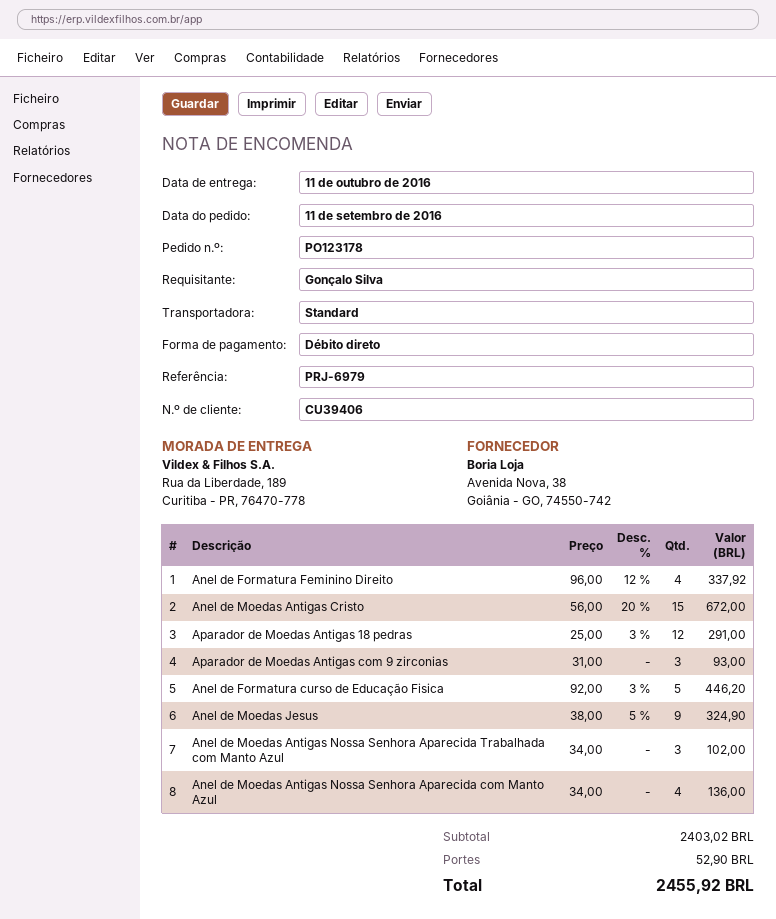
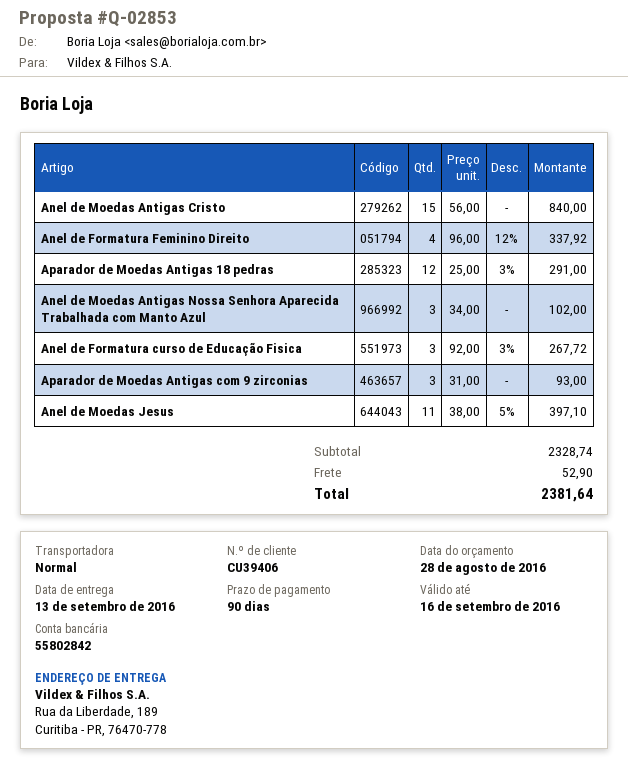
delivery date: 2016-10-11 -> 2016-09-13
Anel de Moedas Antigas Cristo: 15 x 56.00 - 20% = 672.00 -> 15 x 56.00 = 840.00
Anel de Formatura curso de Educação Fisica: 5 x 92.00 - 3% = 446.20 -> 3 x 92.00 - 3% = 267.72
Anel de Moedas Jesus: 9 x 38.00 - 5% = 324.90 -> 11 x 38.00 - 5% = 397.10
Anel de Moedas Antigas Nossa Senhora Aparecida com Manto Azul: 4 x 34.00 = 136.00 -> none
subtotal: 2403.02 -> 2328.74
total: 2455.92 -> 2381.64

